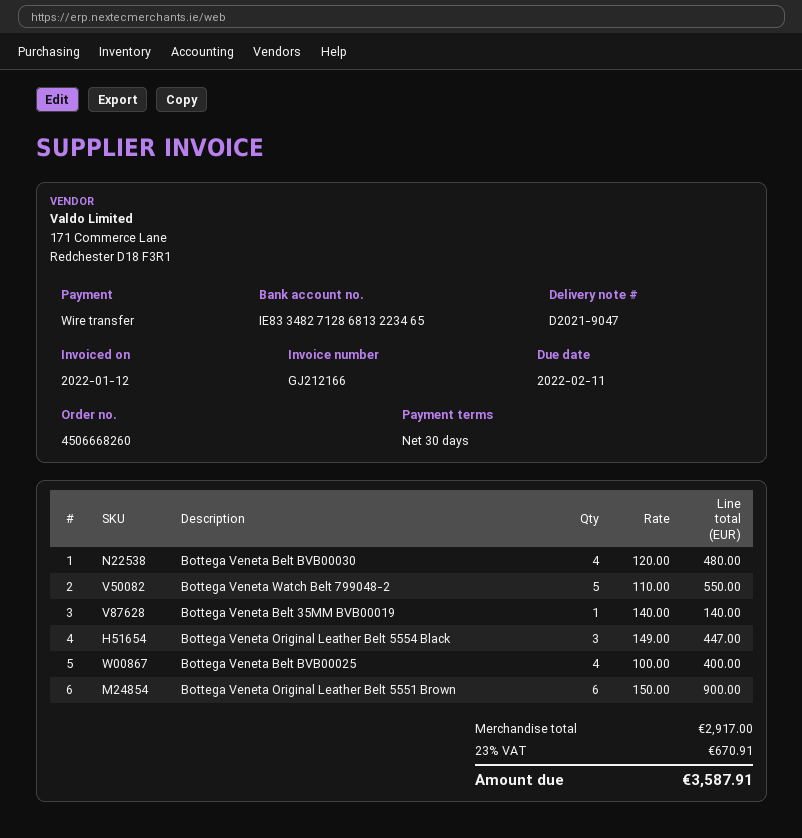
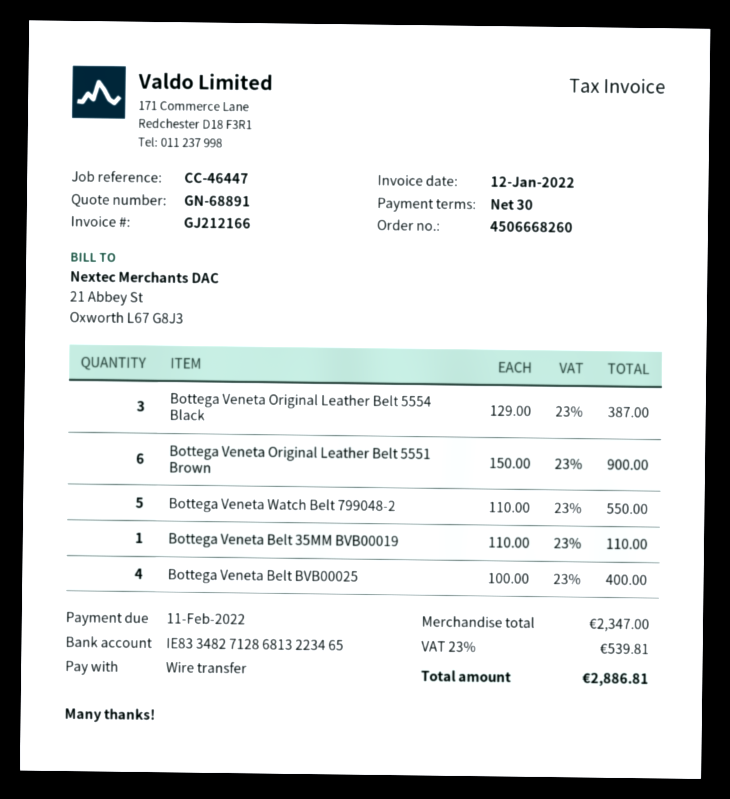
Bottega Veneta Belt BVB00030: 4 x 120.00 = 480.00 -> none
Bottega Veneta Belt 35MM BVB00019: 1 x 140.00 = 140.00 -> 1 x 110.00 = 110.00
Bottega Veneta Original Leather Belt 5554 Black: 3 x 149.00 = 447.00 -> 3 x 129.00 = 387.00
subtotal: 2917.00 -> 2347.00
tax: 23% = 670.91 -> 23% = 539.81
total: 3587.91 -> 2886.81

